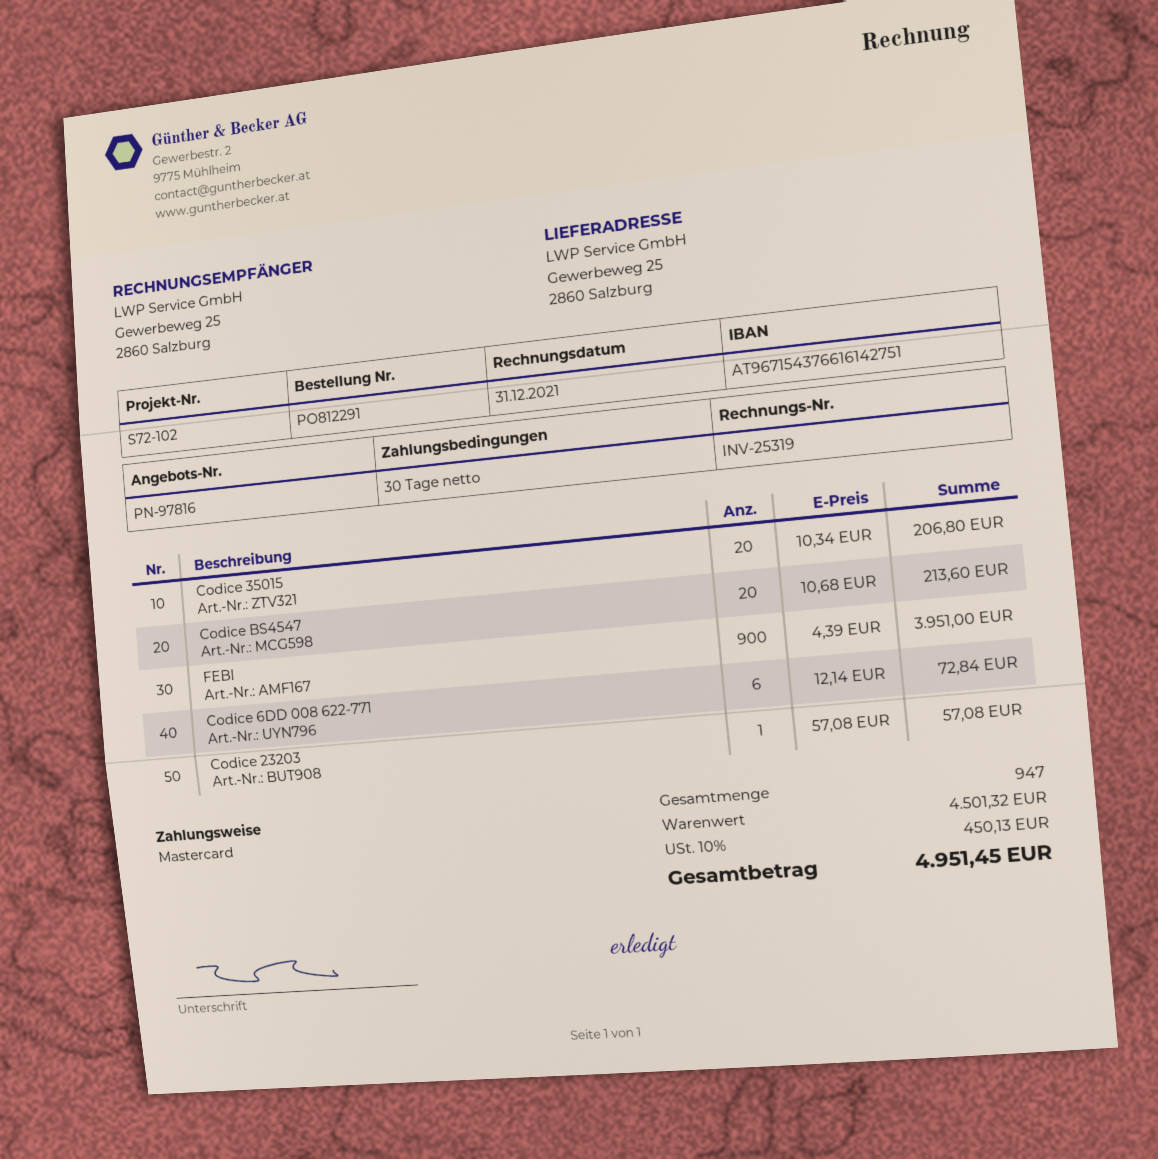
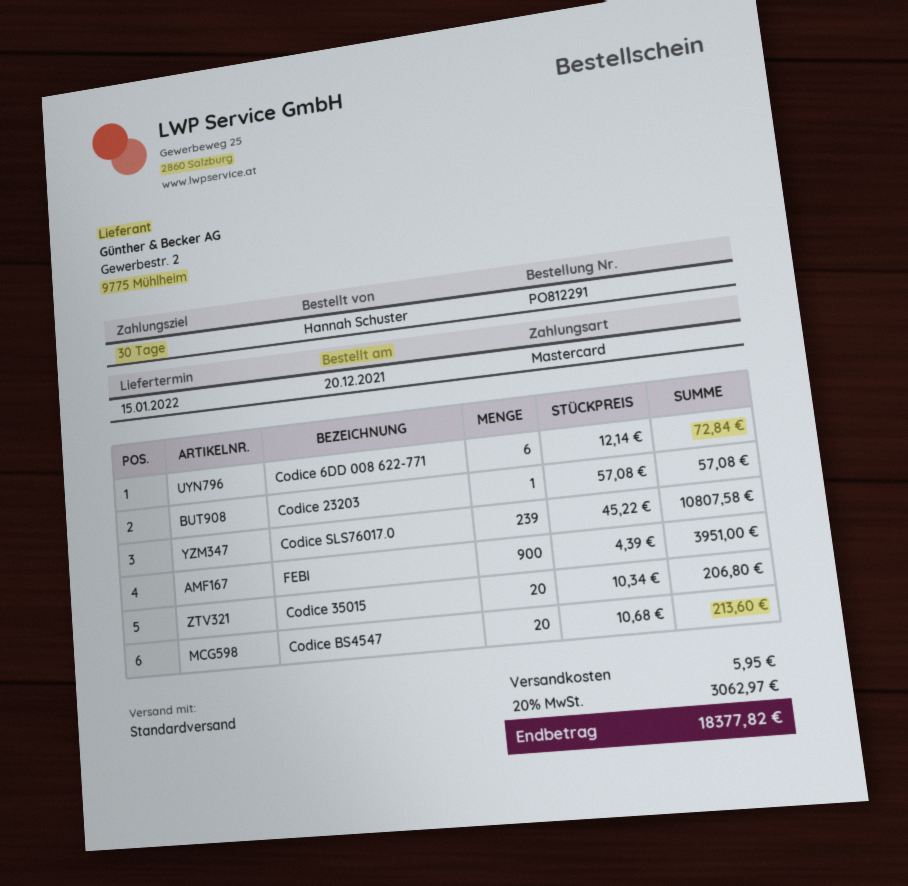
Codice SLS76017.0: none -> 239 x 45.22 = 10807.58
shipping: none -> 5.95
tax: 10% = 450.13 -> 20% = 3062.97
total: 4951.45 -> 18377.82

